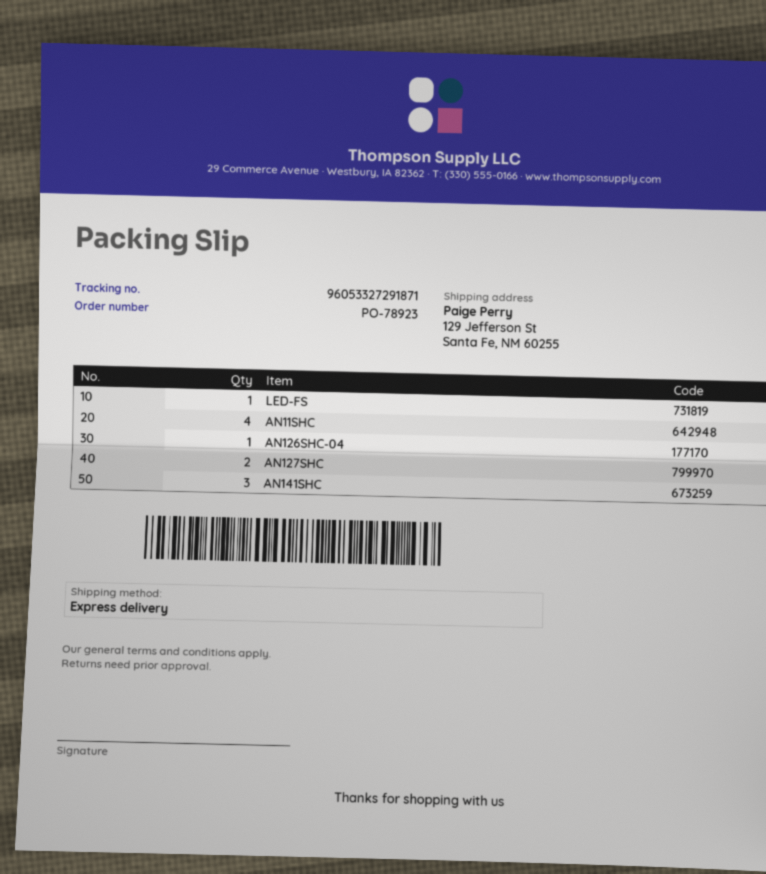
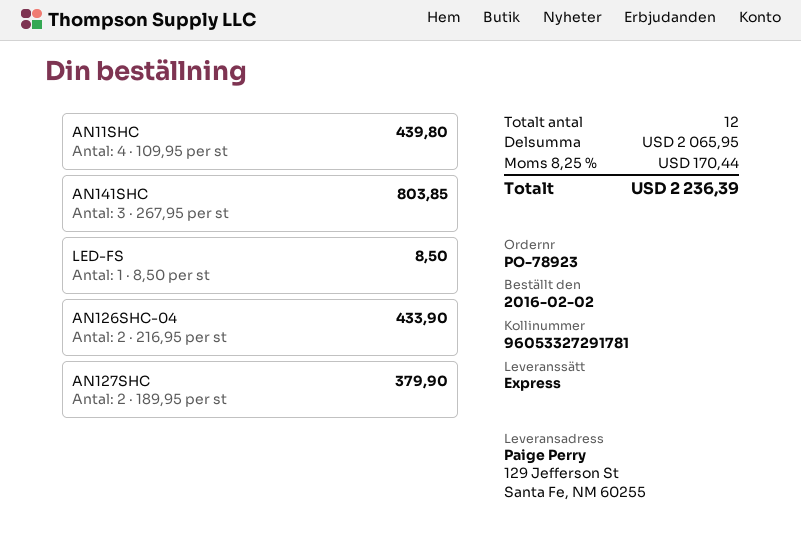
tracking number: 96053327291871 -> 96053327291781
AN126SHC-04: 1 -> 2

